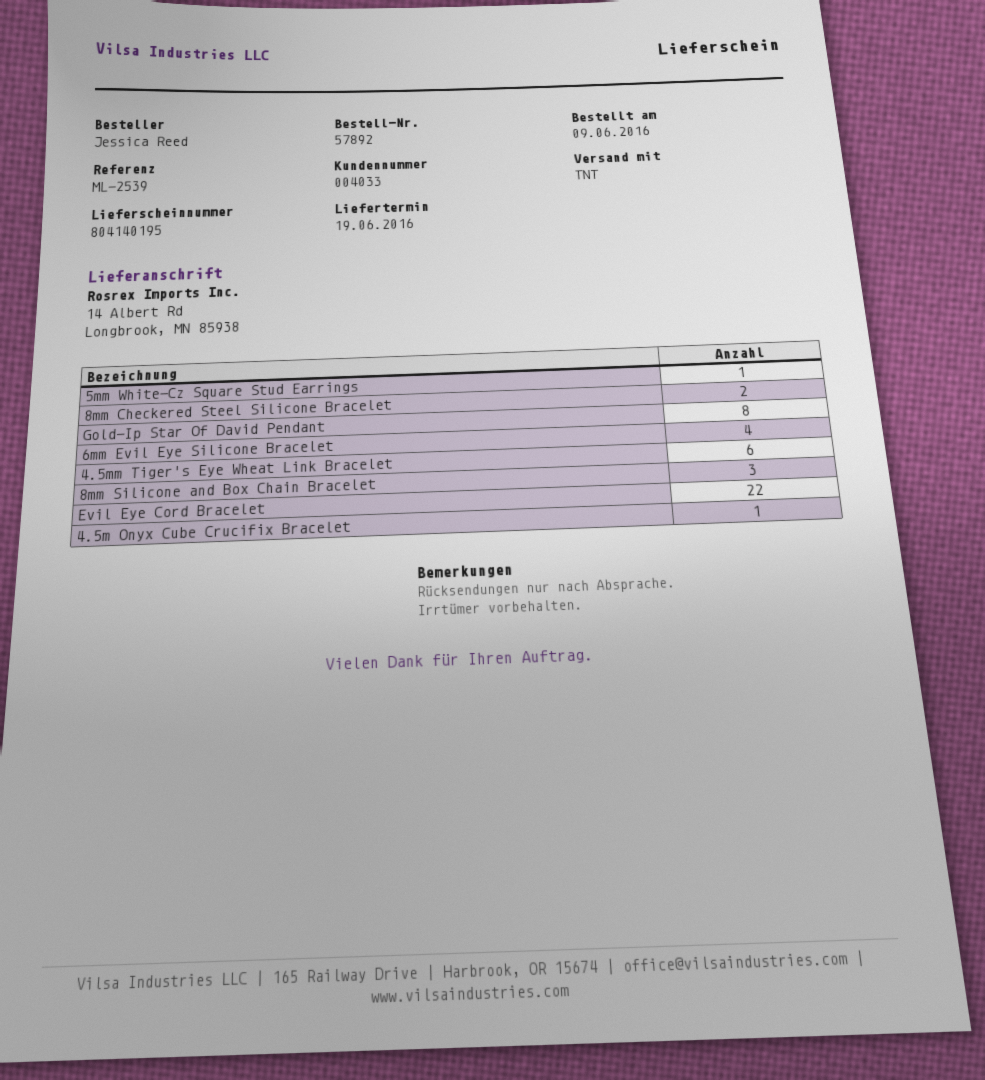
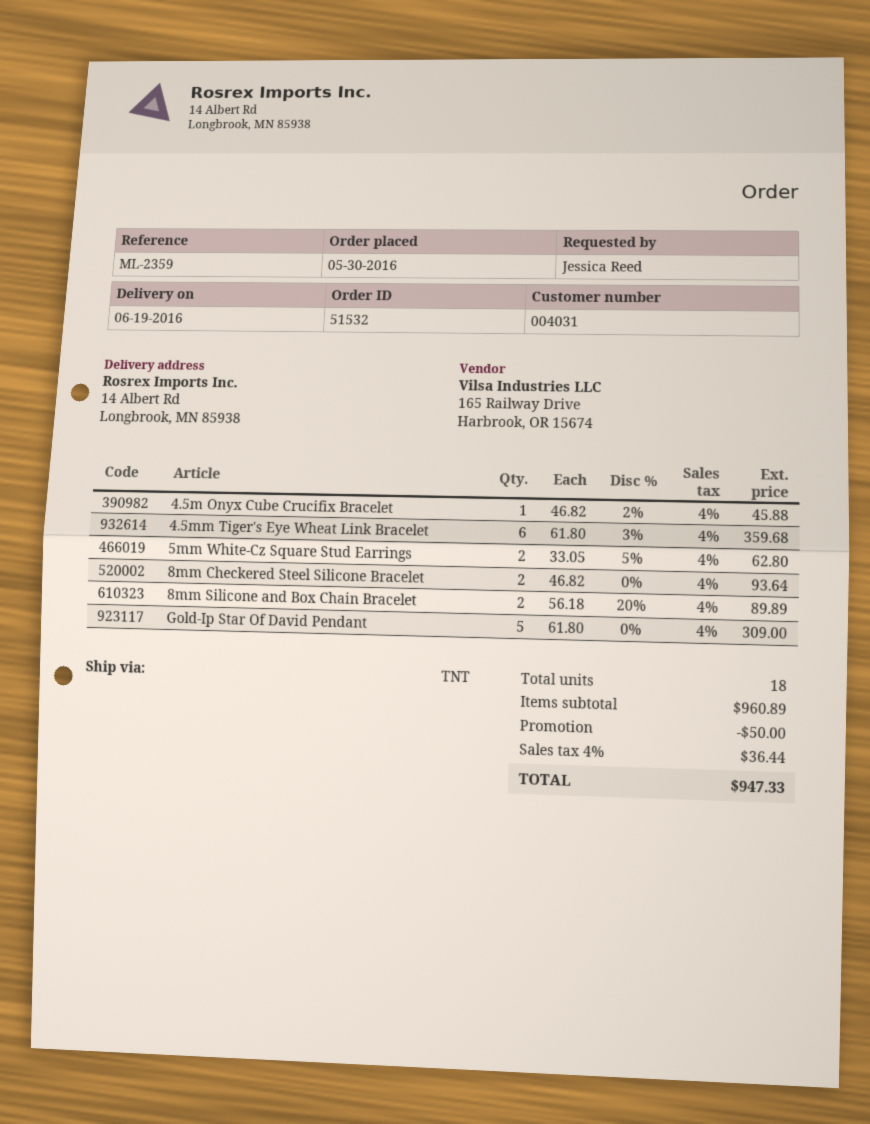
order number: 57892 -> 51532
order date: 2016-06-09 -> 2016-05-30
customer number: 004033 -> 004031
reference: ML-2539 -> ML-2359
5mm White-Cz Square Stud Earrings: 1 -> 2
Gold-Ip Star Of David Pendant: 8 -> 5
6mm Evil Eye Silicone Bracelet: 4 -> none
8mm Silicone and Box Chain Bracelet: 3 -> 2
Evil Eye Cord Bracelet: 22 -> none

